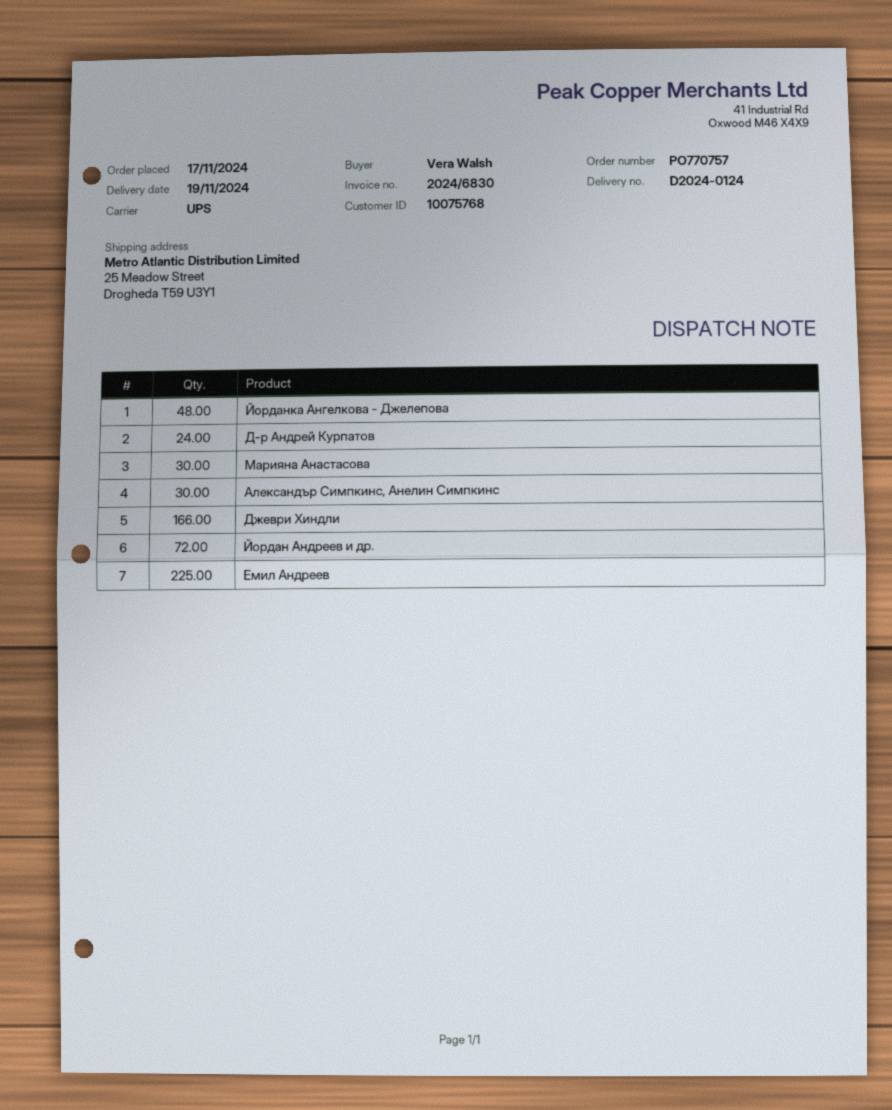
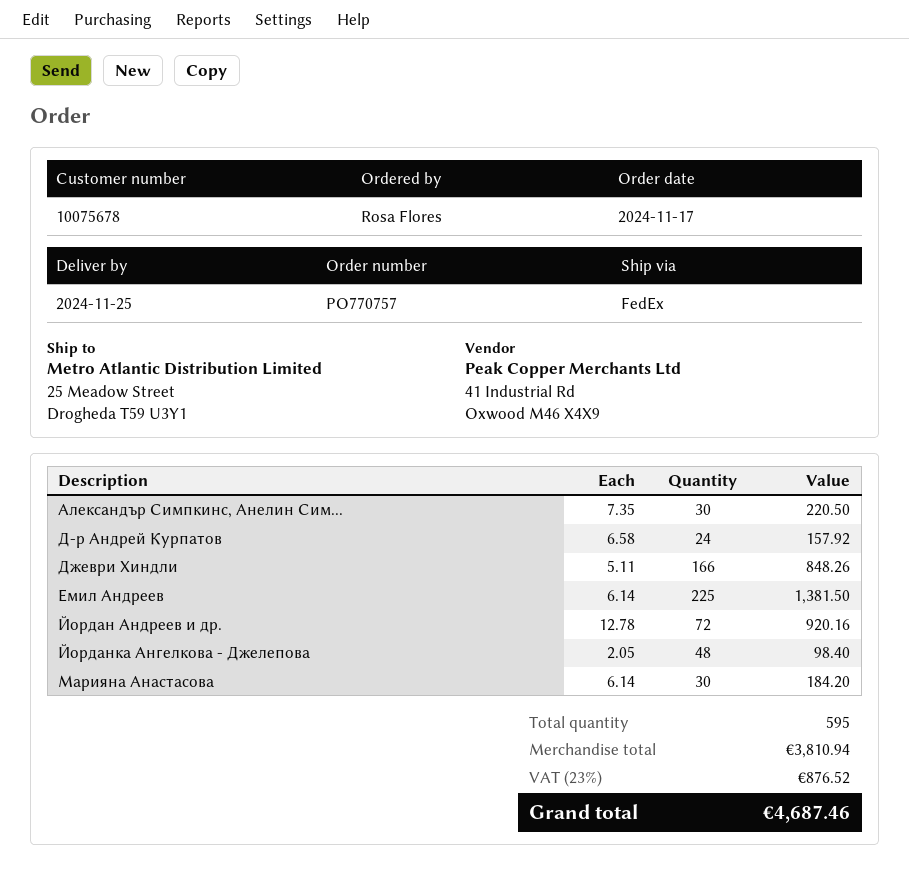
delivery date: 2024-11-19 -> 2024-11-25
customer number: 10075768 -> 10075678
ordered by: Vera Walsh -> Rosa Flores
shipping method: UPS -> FedEx

